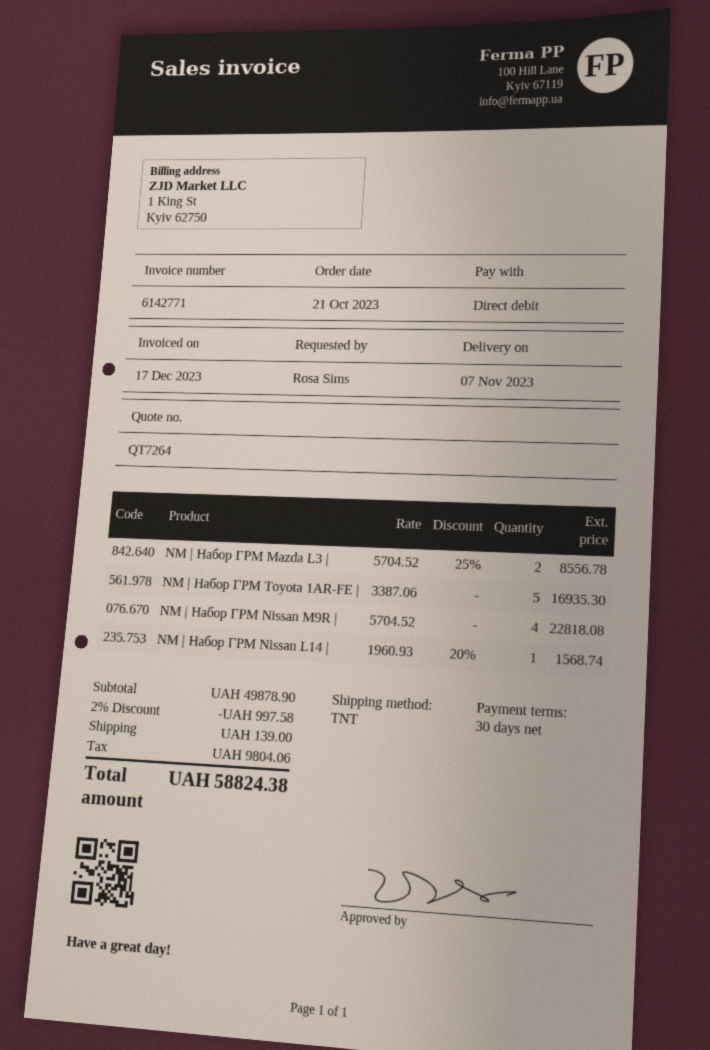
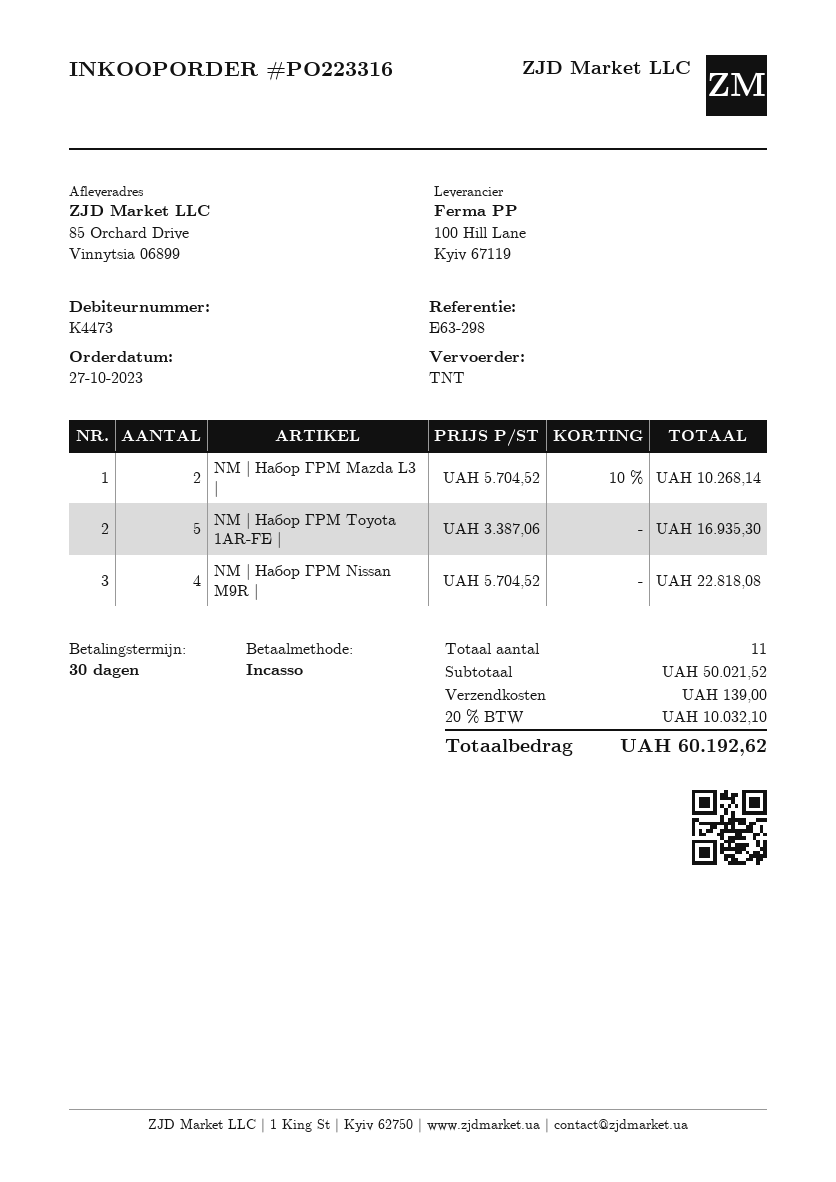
order date: 2023-10-21 -> 2023-10-27
NM | Набор ГРМ Mazda L3 |: 2 x 5704.52 - 25% = 8556.78 -> 2 x 5704.52 - 10% = 10268.14
NM | Набор ГРМ Nissan L14 |: 1 x 1960.93 - 20% = 1568.74 -> none
subtotal: 49878.90 -> 50021.52
discount: 2% = 997.58 -> none
tax: 9804.06 -> 10032.10
total: 58824.38 -> 60192.62

